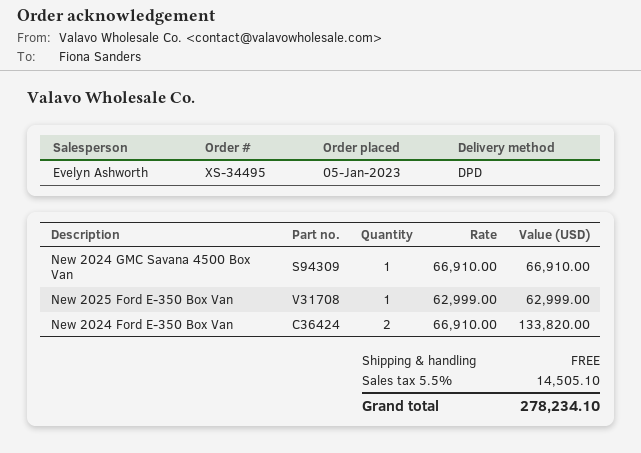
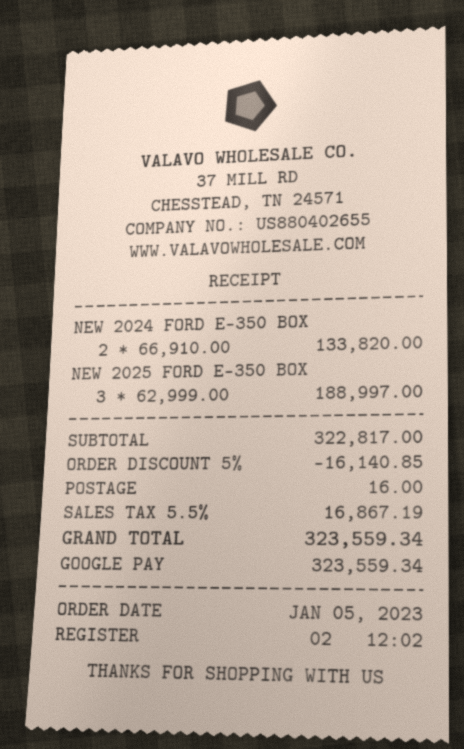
New 2024 GMC Savana 4500 Box Van: 1 x 66910.00 = 66910.00 -> none
New 2025 Ford E-350 Box Van: 1 x 62999.00 = 62999.00 -> 3 x 62999.00 = 188997.00
discount: none -> 5% = 16140.85
shipping: 0.00 -> 16.00
tax: 5.5% = 14505.10 -> 5.5% = 16867.19
total: 278234.10 -> 323559.34

